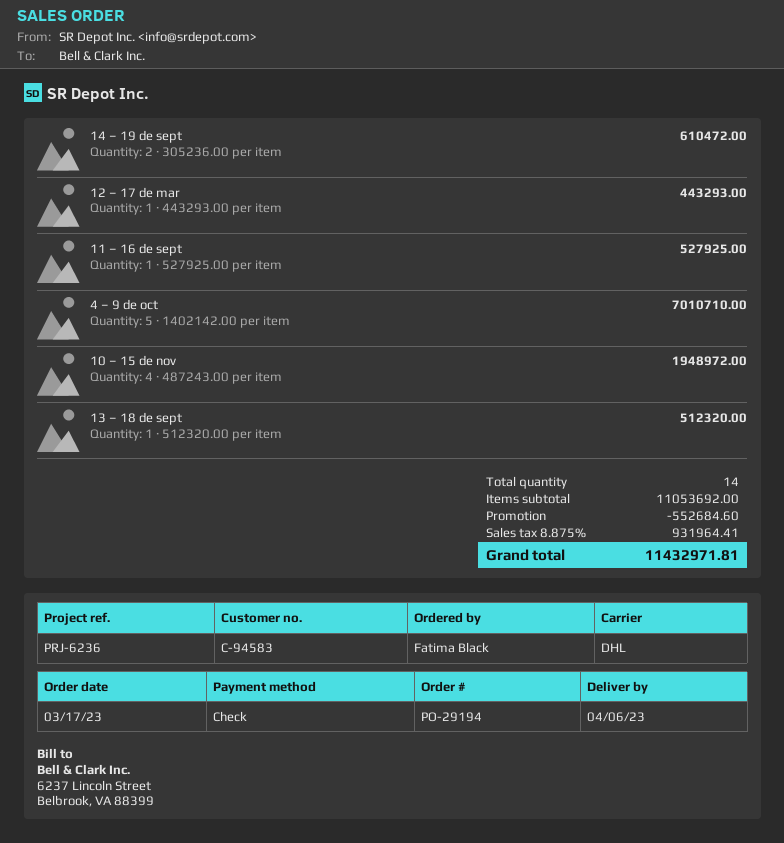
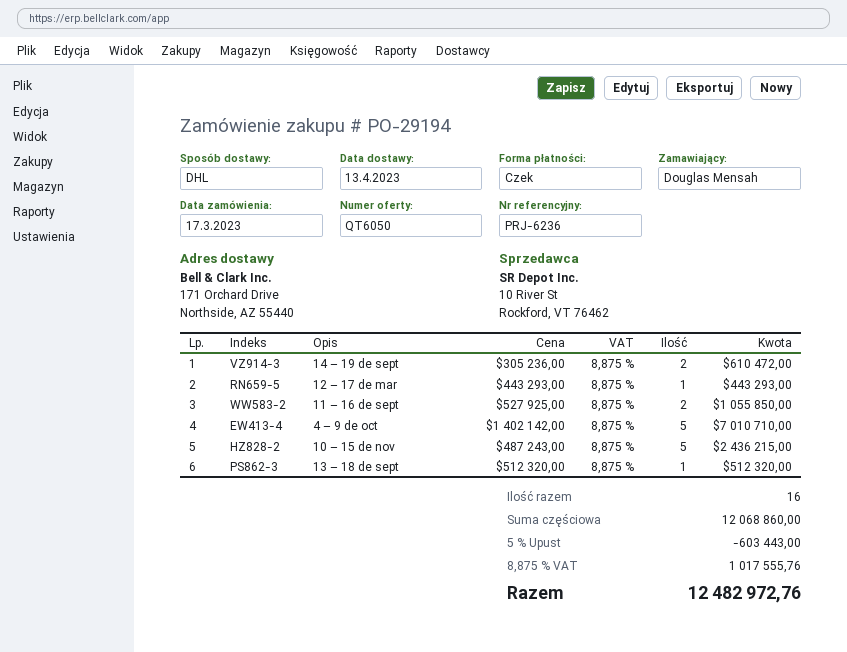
delivery date: 2023-04-06 -> 2023-04-13
ordered by: Fatima Black -> Douglas Mensah
11 – 16 de sept: 1 x 527925.00 = 527925.00 -> 2 x 527925.00 = 1055850.00
10 – 15 de nov: 4 x 487243.00 = 1948972.00 -> 5 x 487243.00 = 2436215.00
total quantity: 14 -> 16
subtotal: 11053692.00 -> 12068860.00
discount: 552684.60 -> 603443.00
tax: 8.875% = 931964.41 -> 8.875% = 1017555.76
total: 11432971.81 -> 12482972.76

